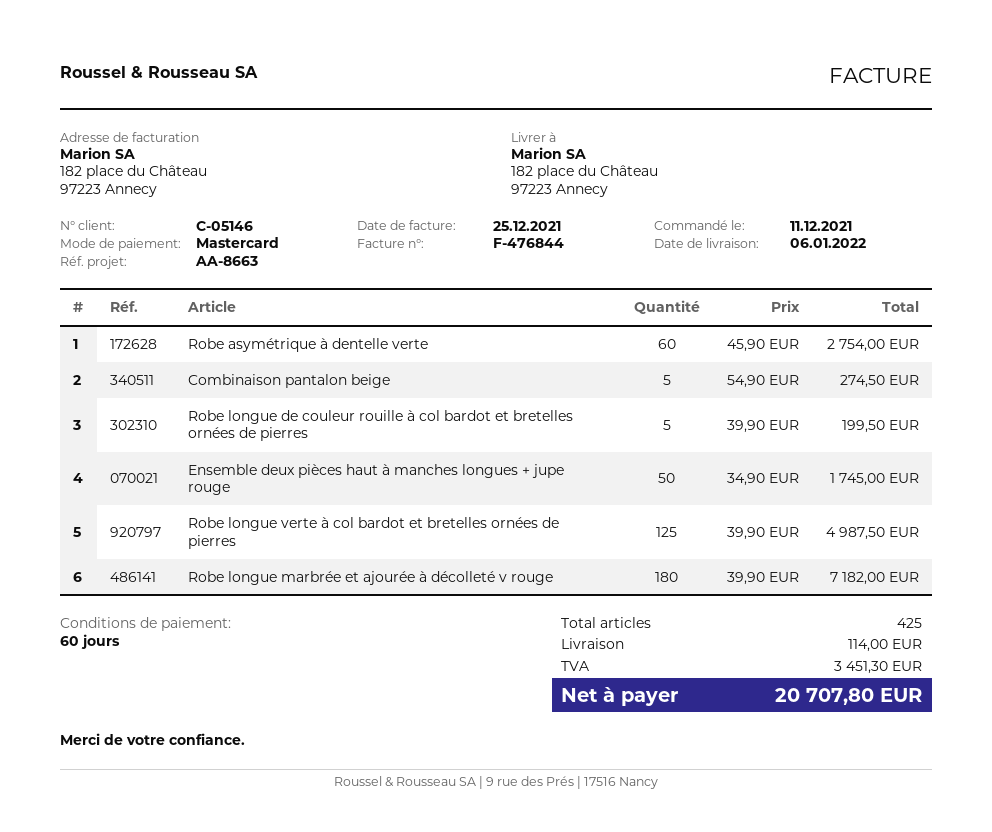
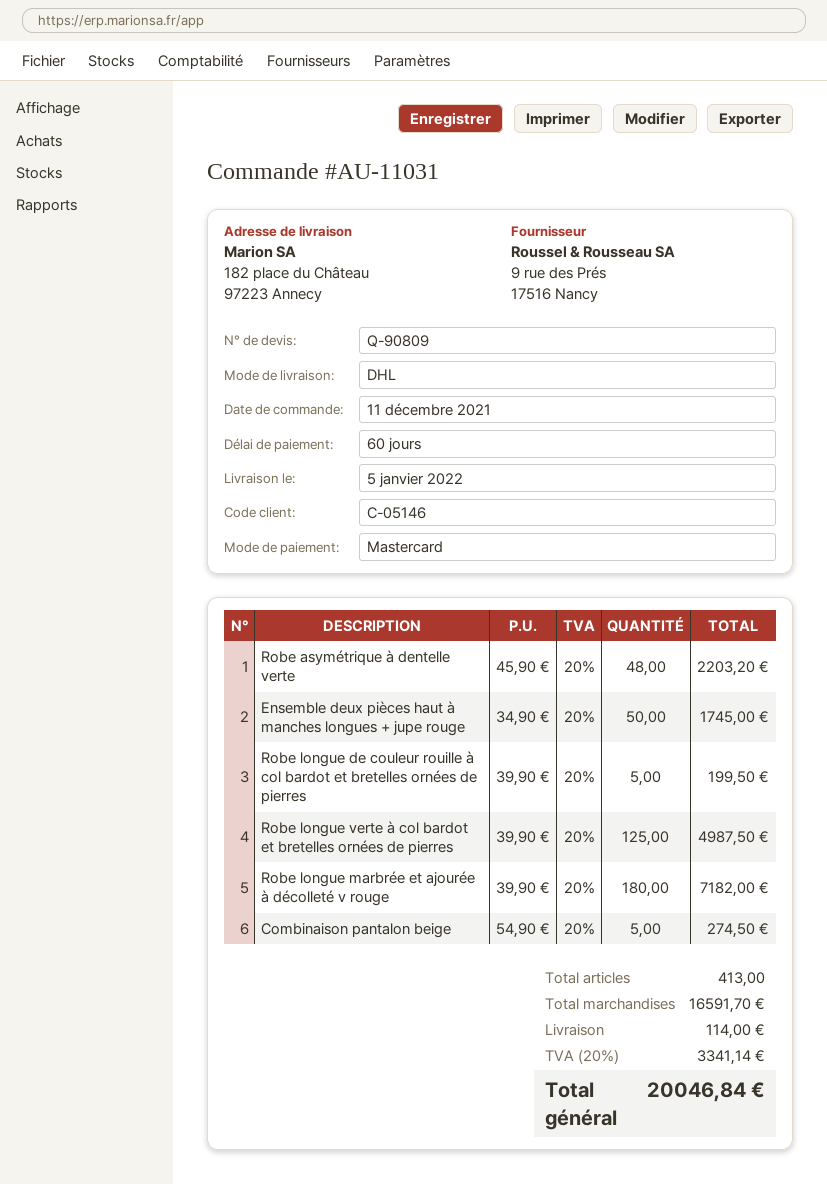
delivery date: 2022-01-06 -> 2022-01-05
Robe asymétrique à dentelle verte: 60 x 45.90 = 2754.00 -> 48 x 45.90 = 2203.20
total quantity: 425 -> 413
tax: 3451.30 -> 3341.14
total: 20707.80 -> 20046.84

